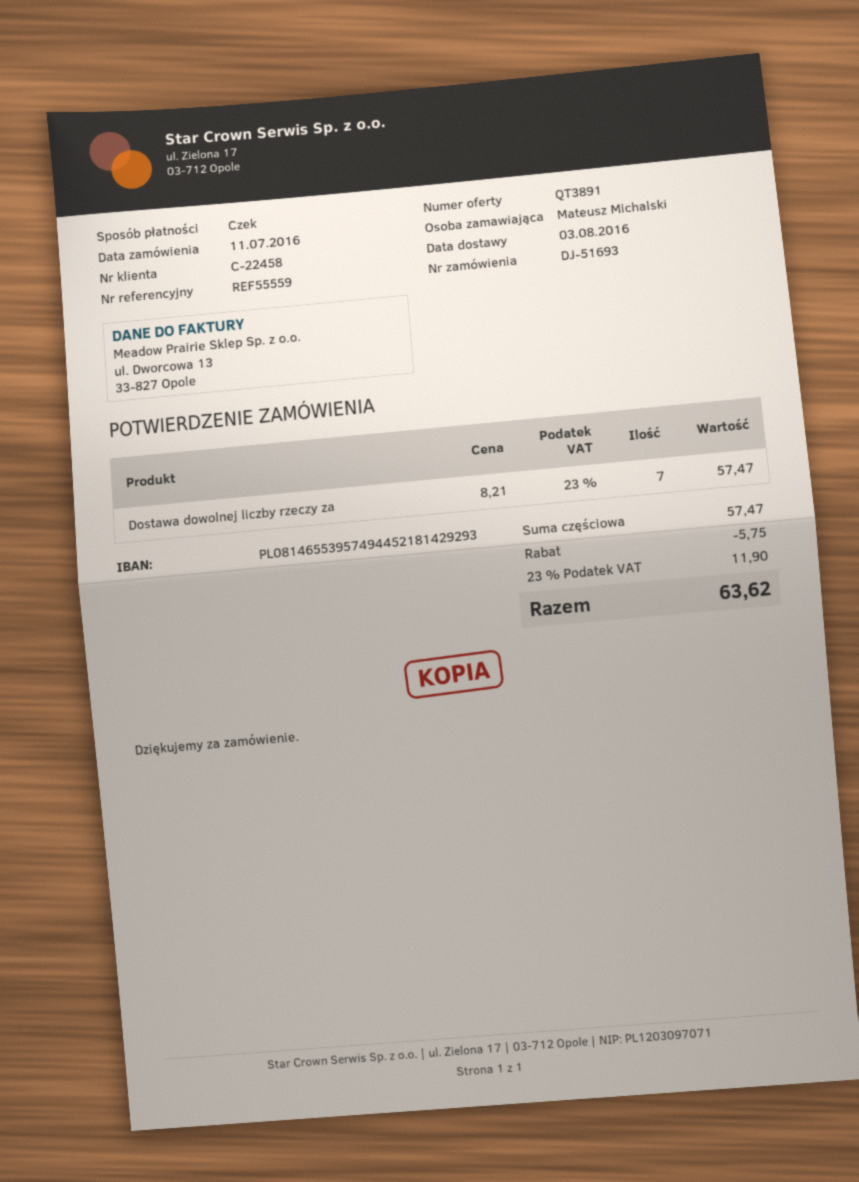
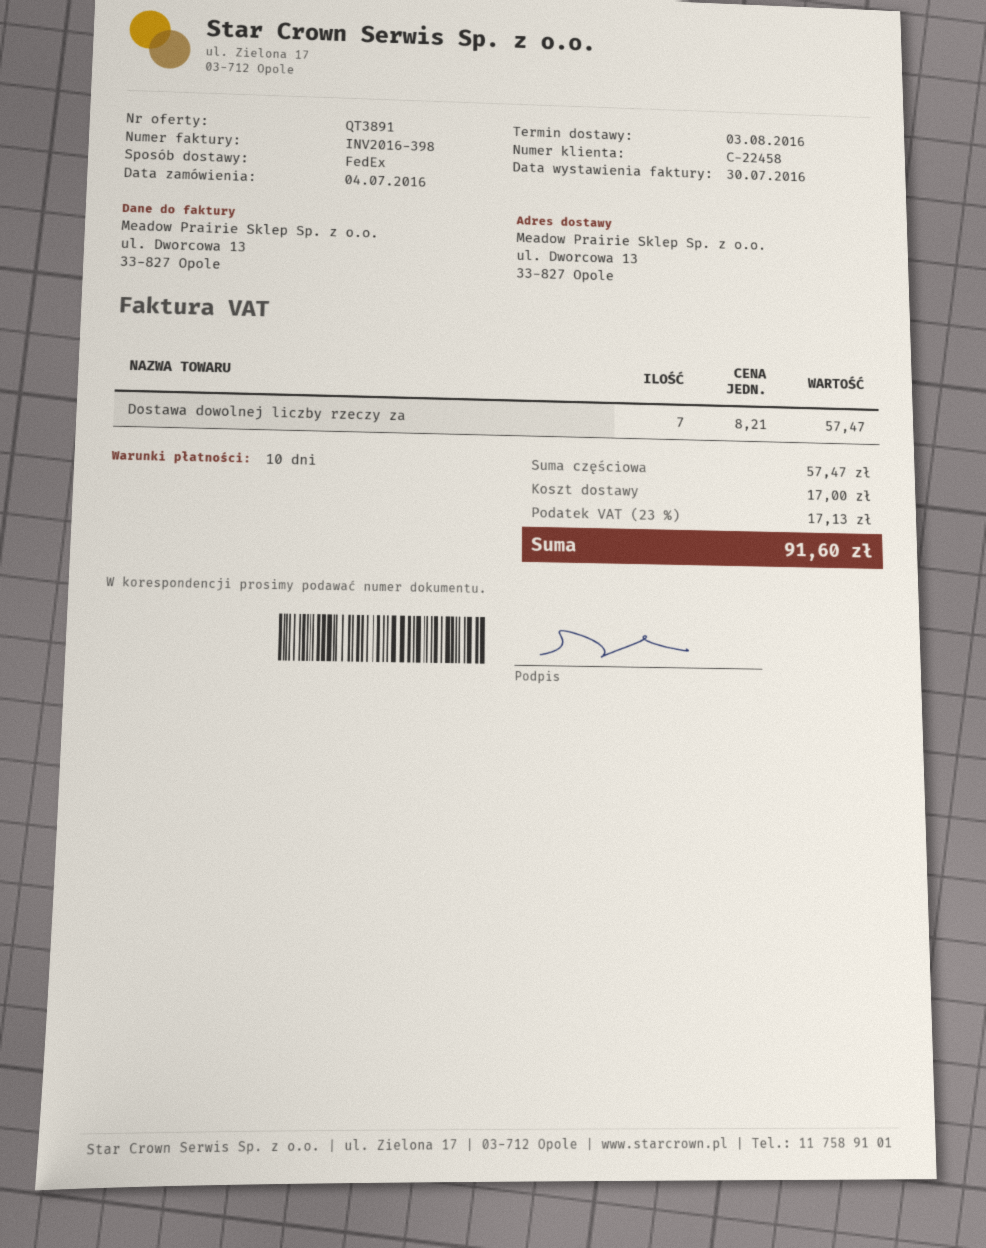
order date: 2016-07-11 -> 2016-07-04
discount: 5.75 -> none
shipping: none -> 17.00
tax: 23% = 11.90 -> 23% = 17.13
total: 63.62 -> 91.60

